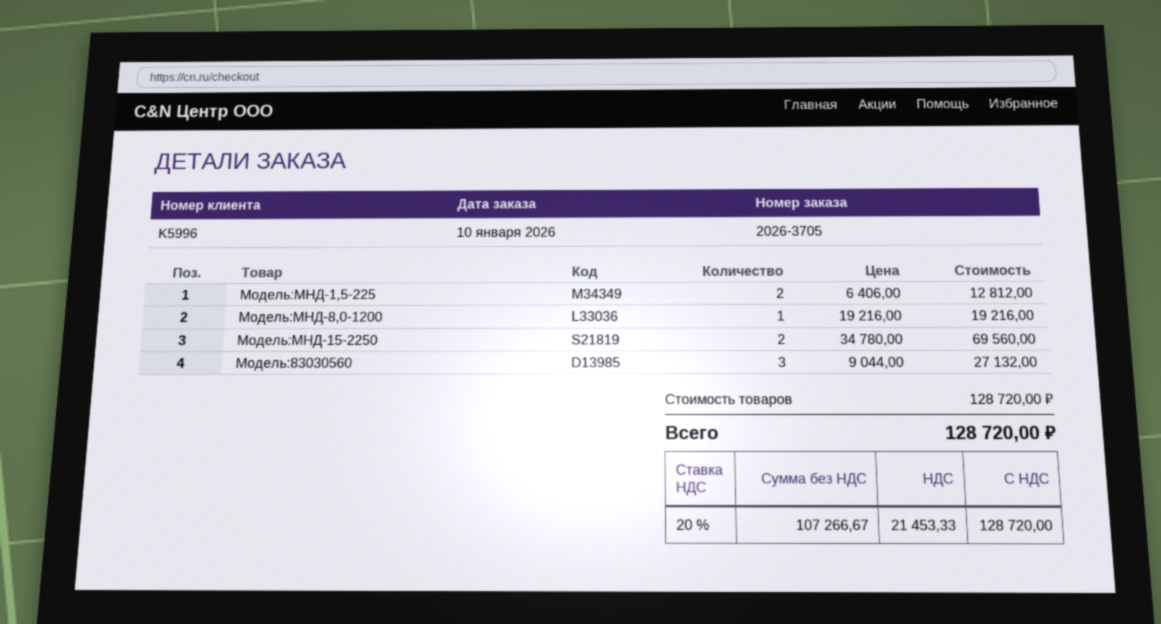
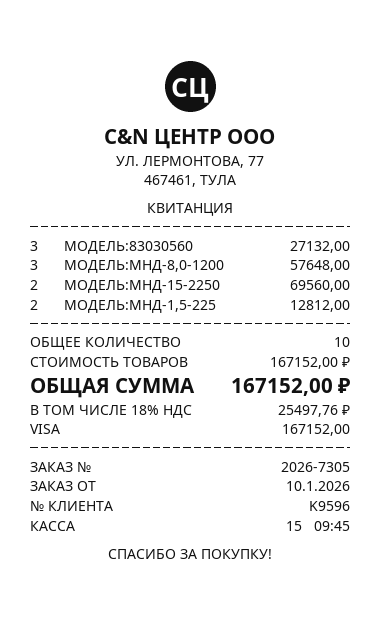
order number: 2026-3705 -> 2026-7305
customer number: K5996 -> K9596
Модель:МНД-8,0-1200: 1 for 19216.00 -> 3 for 57648.00
subtotal: 128720.00 -> 167152.00
tax: 20% = 21453.33 -> 18% = 25497.76
total: 128720.00 -> 167152.00

